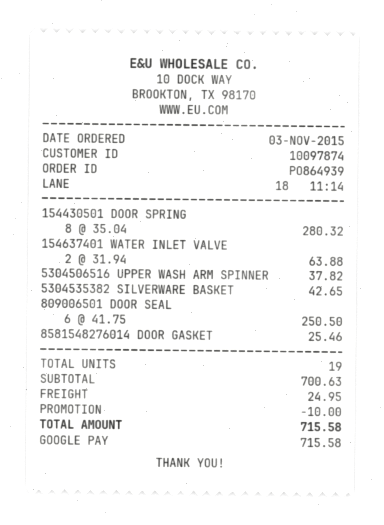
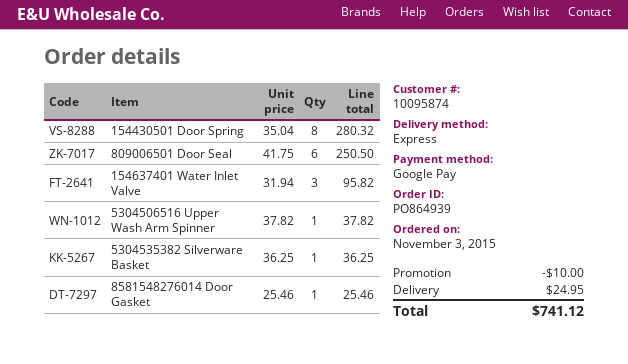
customer number: 10097874 -> 10095874
154637401 WATER INLET VALVE: 2 x 31.94 = 63.88 -> 3 x 31.94 = 95.82
5304535382 SILVERWARE BASKET: 1 x 42.65 = 42.65 -> 1 x 36.25 = 36.25
total: 715.58 -> 741.12

